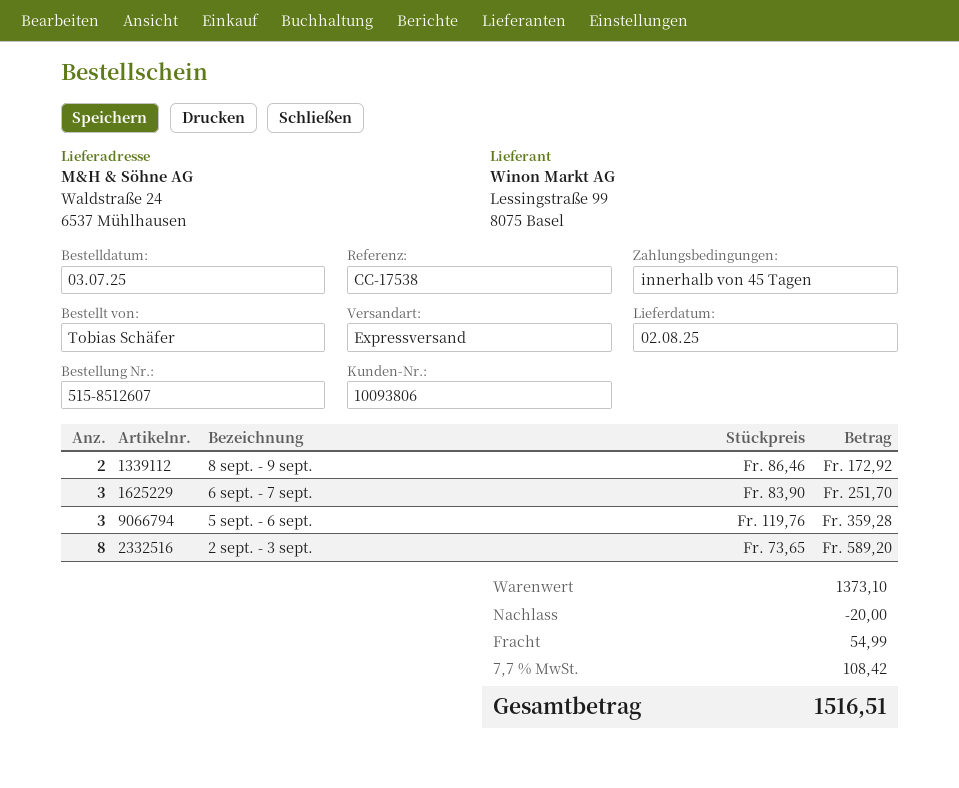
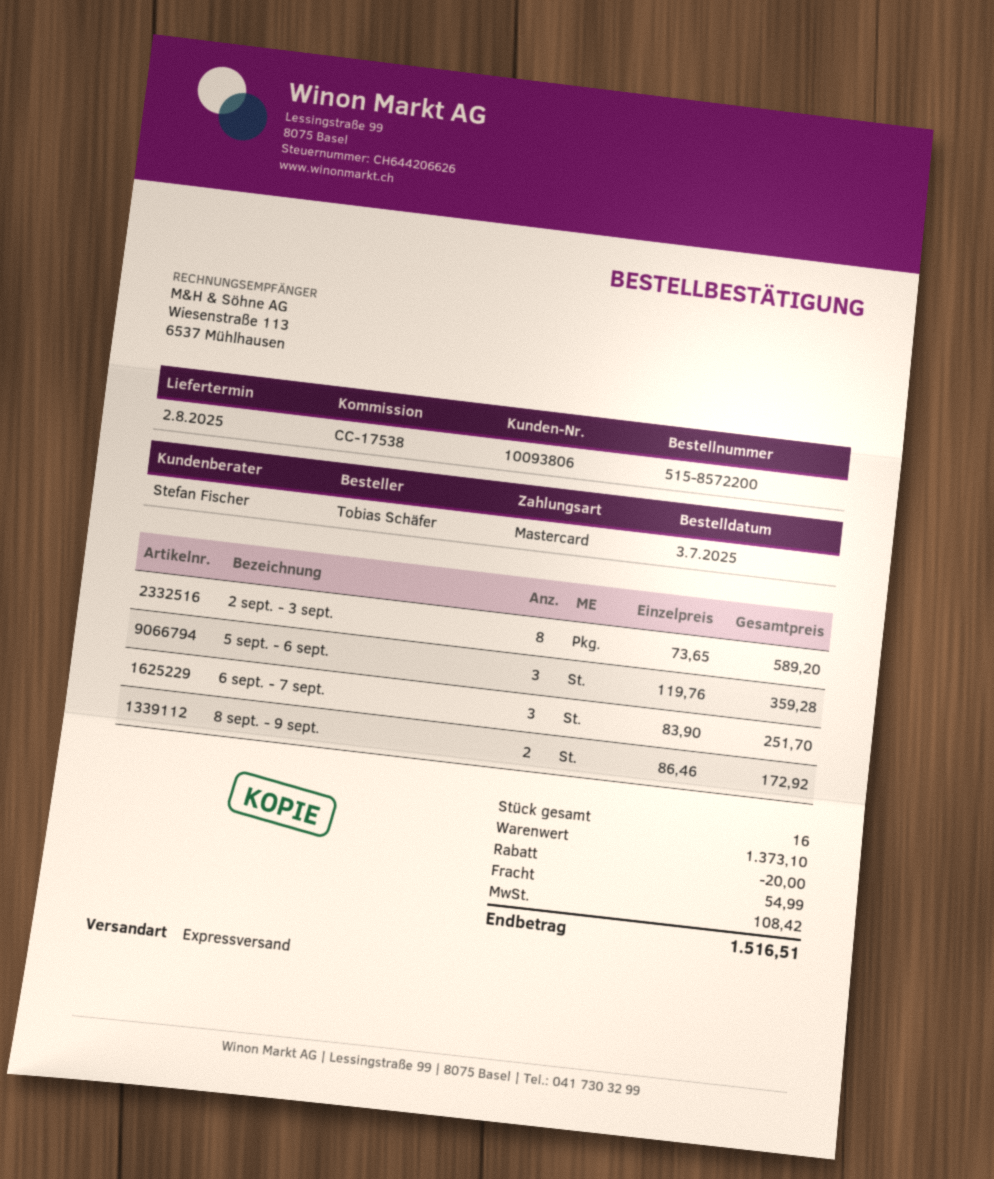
order number: 515-8512607 -> 515-8572200

